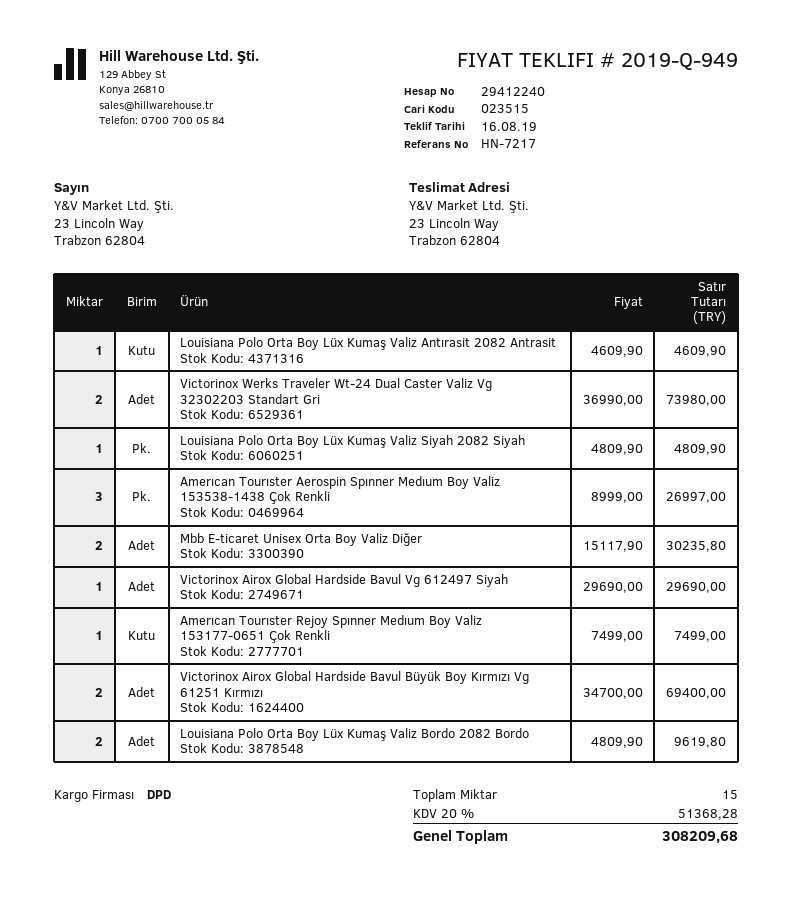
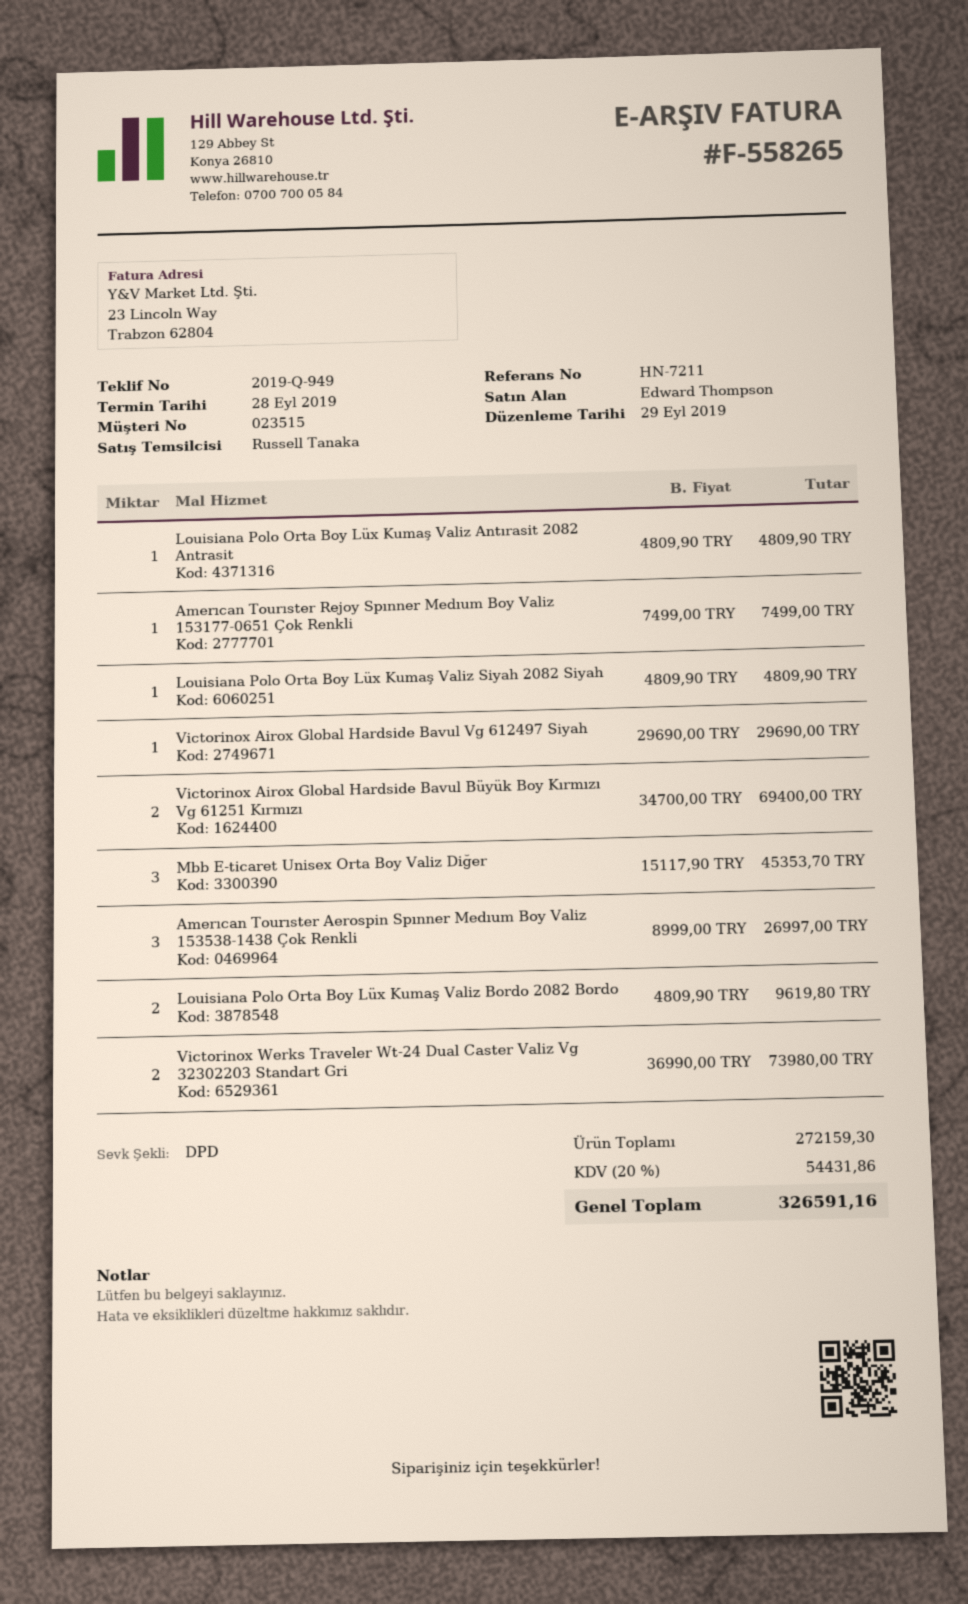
reference: HN-7217 -> HN-7211
Louisiana Polo Orta Boy Lüx Kumaş Valiz Antırasit 2082 Antrasit: 1 x 4609.90 = 4609.90 -> 1 x 4809.90 = 4809.90
Mbb E-ticaret Unisex Orta Boy Valiz Diğer: 2 x 15117.90 = 30235.80 -> 3 x 15117.90 = 45353.70
tax: 20% = 51368.28 -> 20% = 54431.86
total: 308209.68 -> 326591.16

